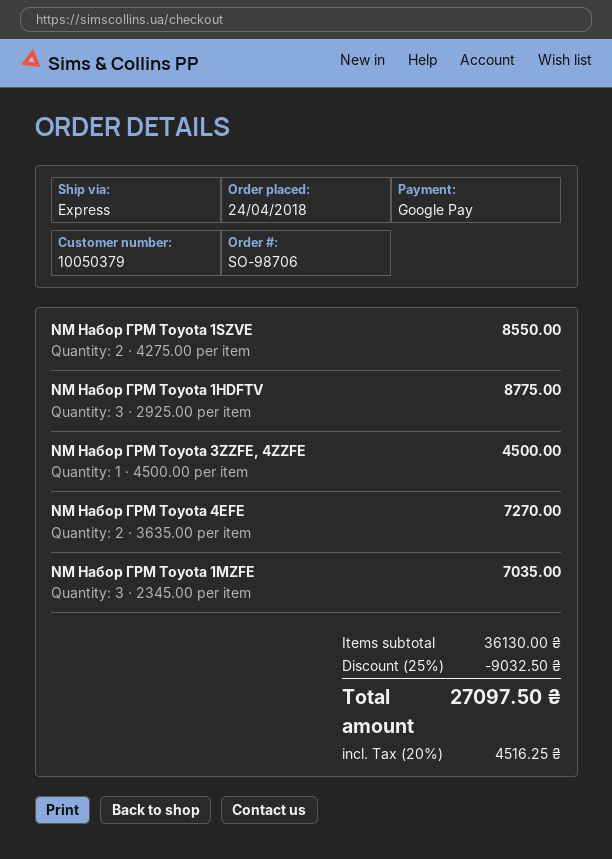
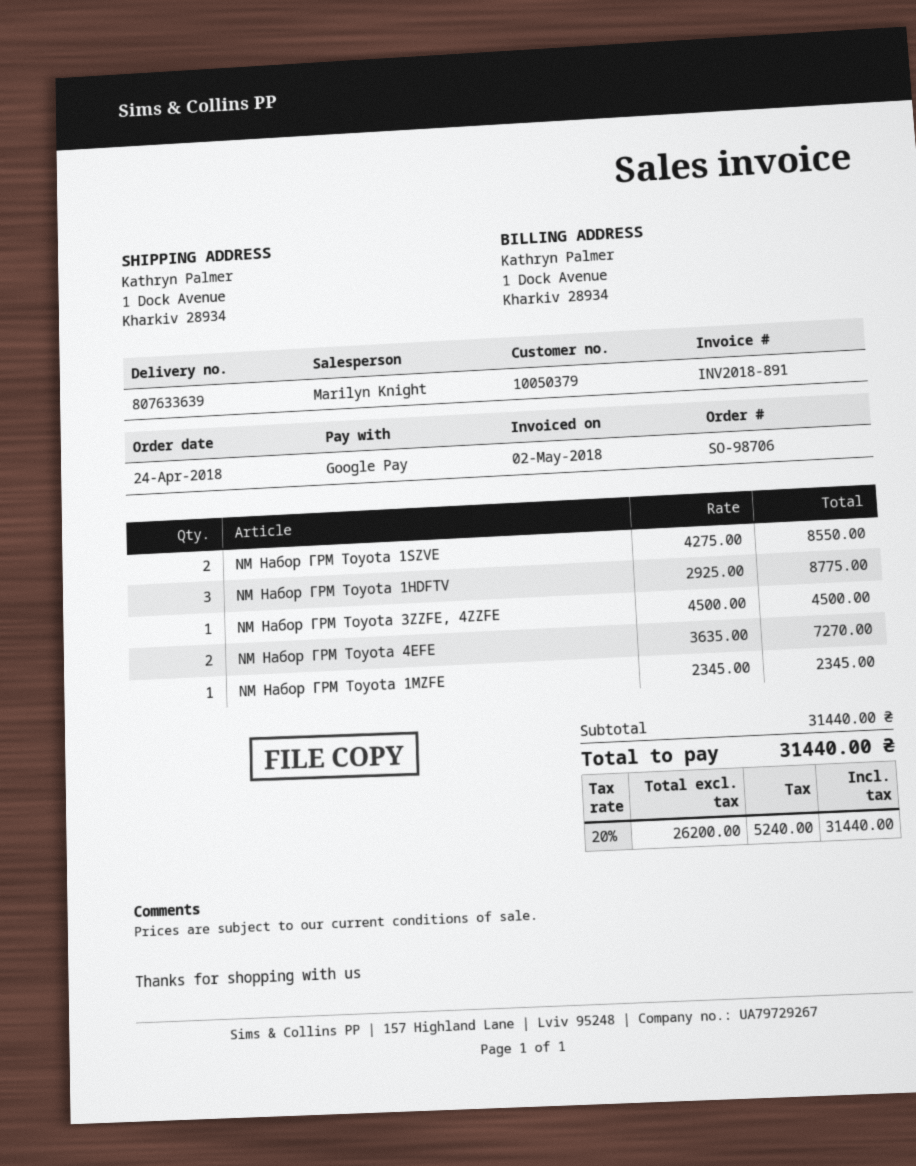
NM Набор ГРМ Toyota 1MZFE: 3 x 2345.00 = 7035.00 -> 1 x 2345.00 = 2345.00
subtotal: 36130.00 -> 31440.00
discount: 25% = 9032.50 -> none
tax: 20% = 4516.25 -> 20% = 5240.00
total: 27097.50 -> 31440.00

